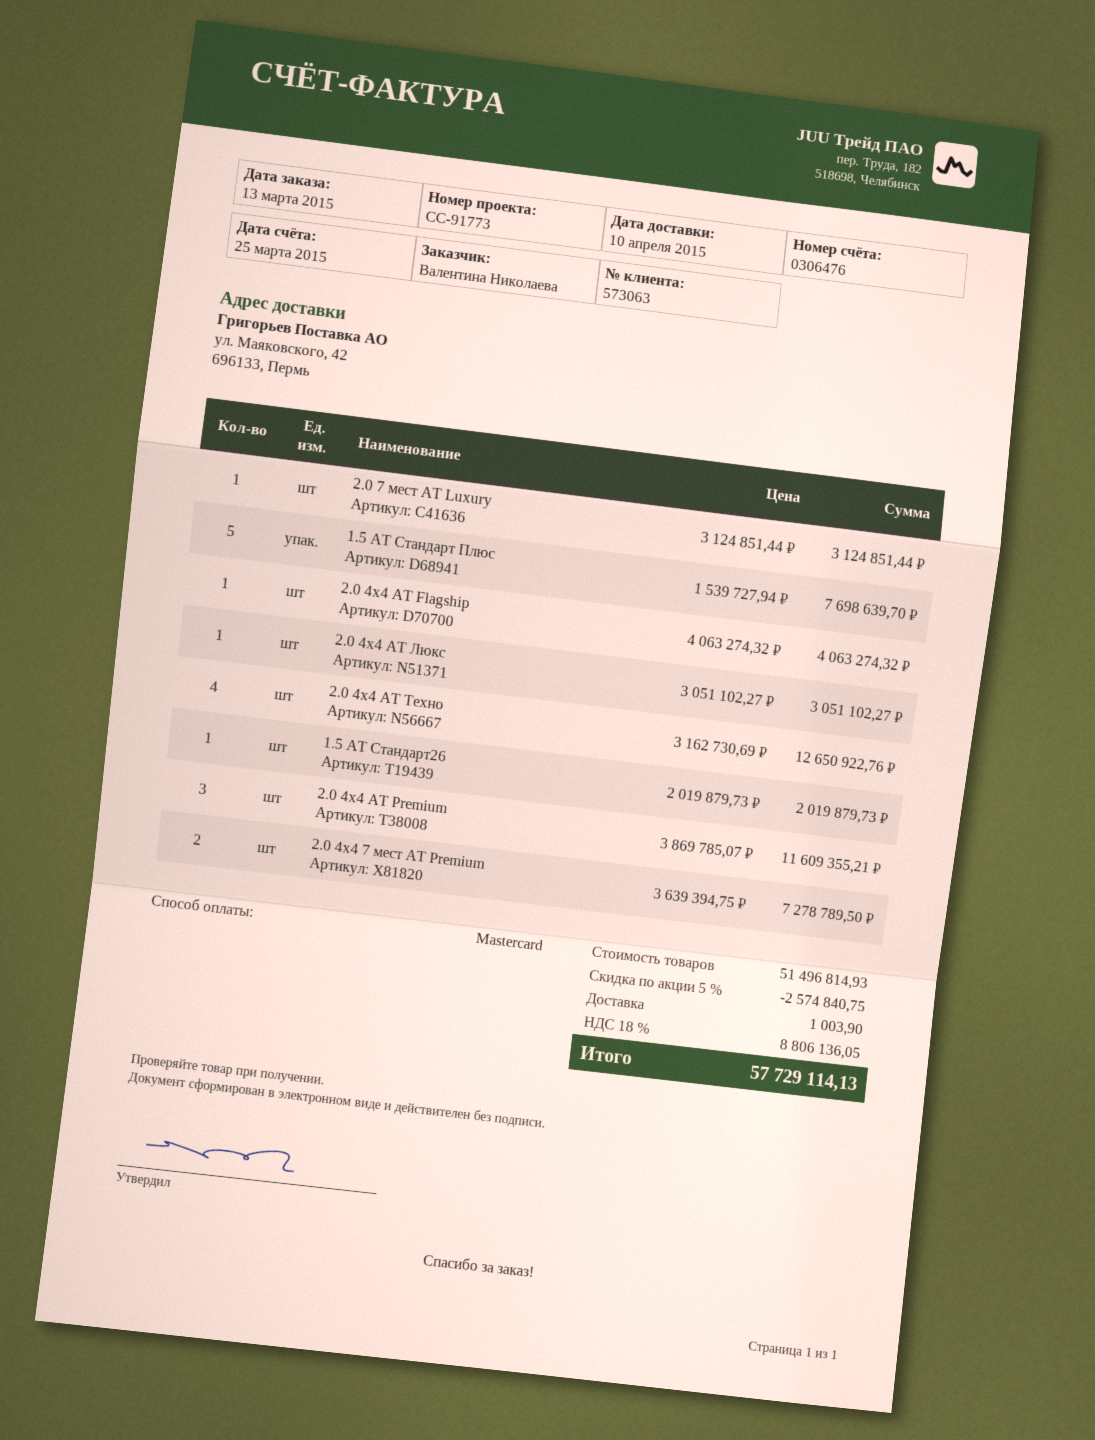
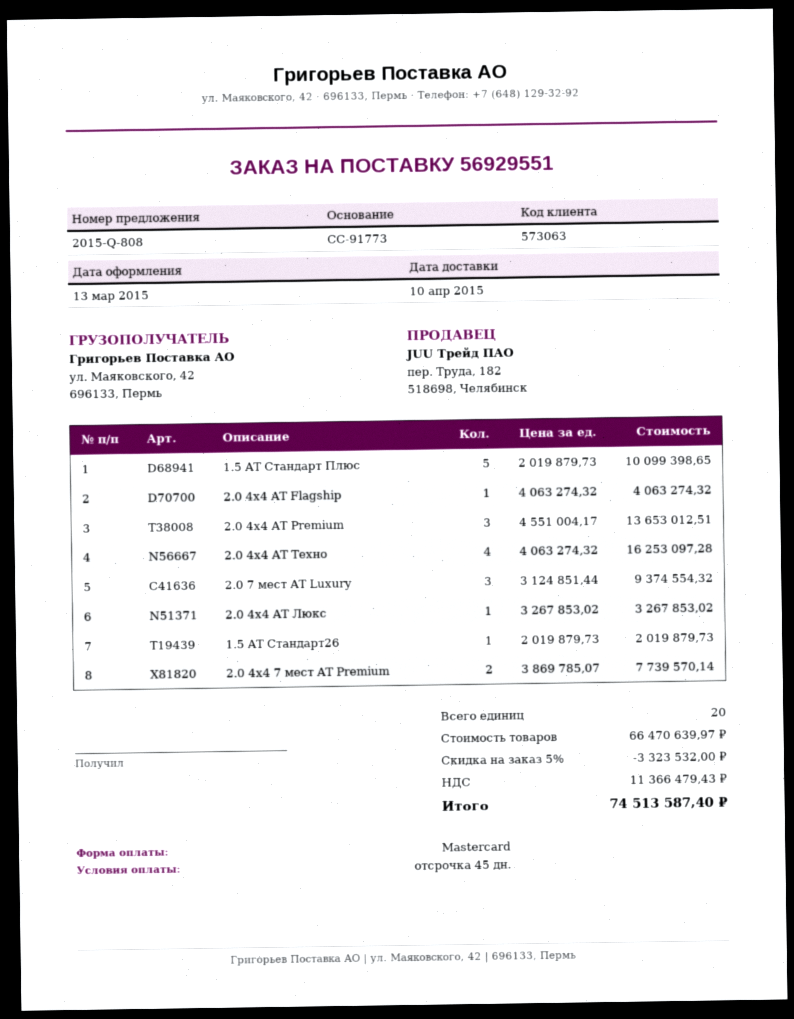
2.0 7 мест AT Luxury: 1 x 3124851.44 = 3124851.44 -> 3 x 3124851.44 = 9374554.32
1.5 AT Стандарт Плюс: 5 x 1539727.94 = 7698639.70 -> 5 x 2019879.73 = 10099398.65
2.0 4x4 AT Люкс: 1 x 3051102.27 = 3051102.27 -> 1 x 3267853.02 = 3267853.02
2.0 4x4 AT Техно: 4 x 3162730.69 = 12650922.76 -> 4 x 4063274.32 = 16253097.28
2.0 4x4 AT Premium: 3 x 3869785.07 = 11609355.21 -> 3 x 4551004.17 = 13653012.51
2.0 4x4 7 мест AT Premium: 2 x 3639394.75 = 7278789.50 -> 2 x 3869785.07 = 7739570.14
subtotal: 51496814.93 -> 66470639.97
discount: 5% = 2574840.75 -> 5% = 3323532.00
shipping: 1003.90 -> none
tax: 8806136.05 -> 11366479.43
total: 57729114.13 -> 74513587.40

